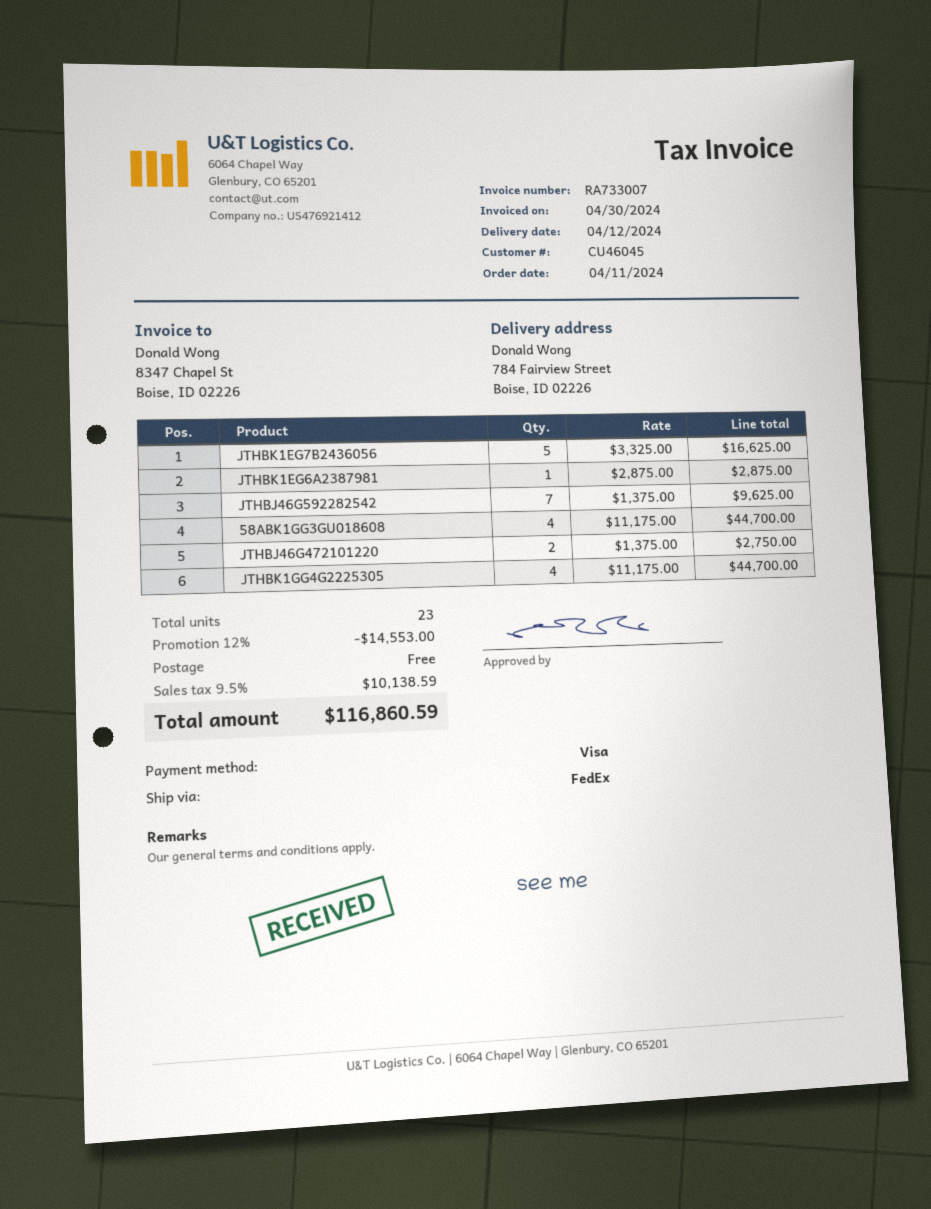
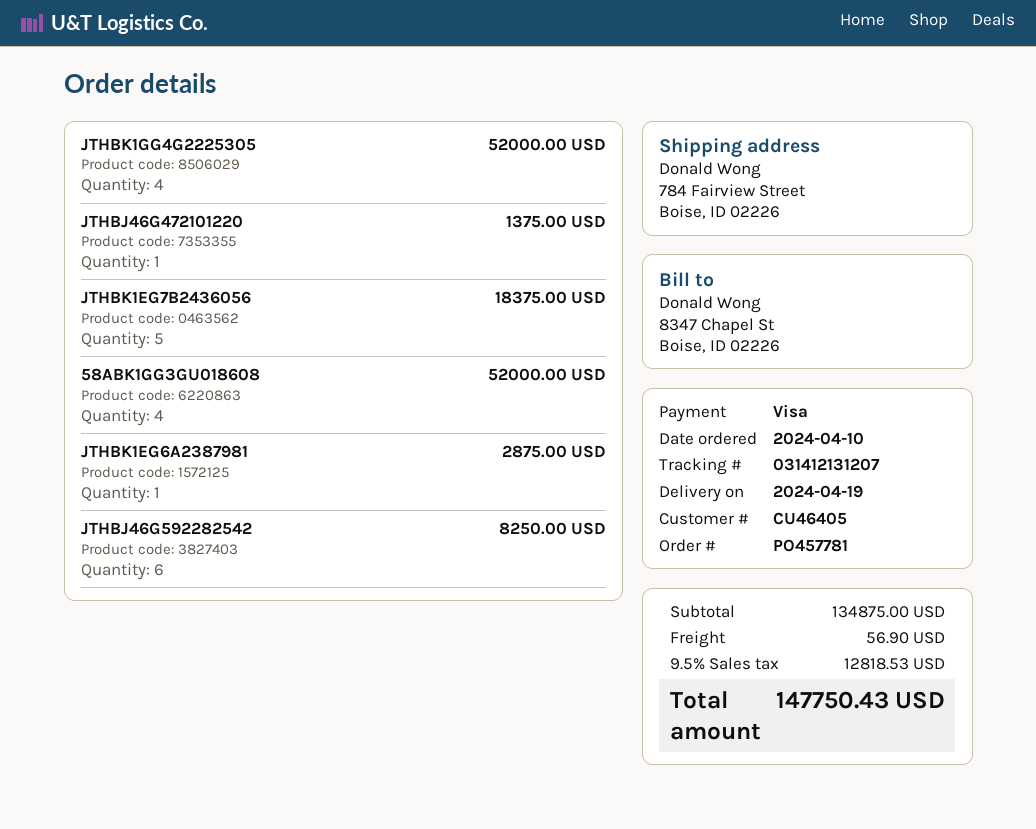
order date: 2024-04-11 -> 2024-04-10
delivery date: 2024-04-12 -> 2024-04-19
customer number: CU46045 -> CU46405
JTHBK1EG7B2436056: 5 for 16625.00 -> 5 for 18375.00
JTHBJ46G592282542: 7 for 9625.00 -> 6 for 8250.00
58ABK1GG3GU018608: 4 for 44700.00 -> 4 for 52000.00
JTHBJ46G472101220: 2 for 2750.00 -> 1 for 1375.00
JTHBK1GG4G2225305: 4 for 44700.00 -> 4 for 52000.00
discount: 12% = 14553.00 -> none
shipping: 0.00 -> 56.90
tax: 9.5% = 10138.59 -> 9.5% = 12818.53
total: 116860.59 -> 147750.43

